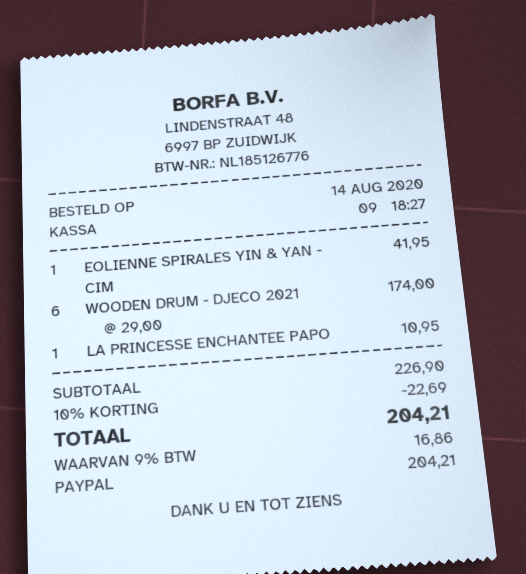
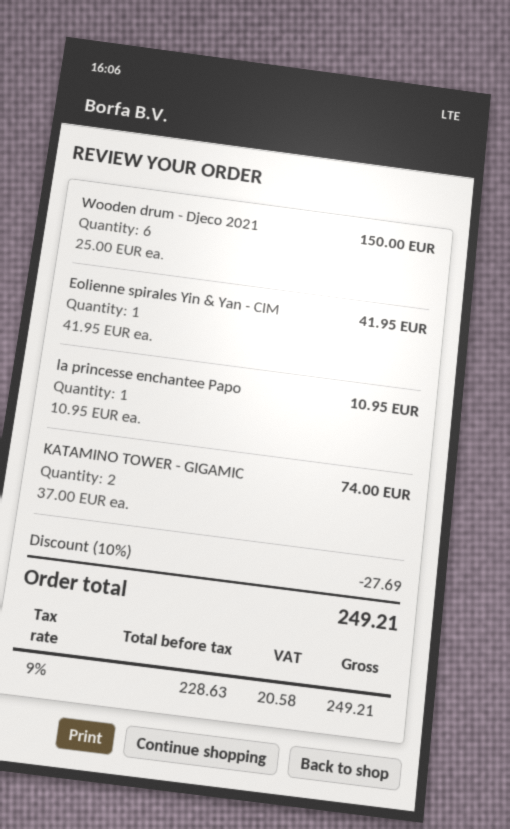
WOODEN DRUM - DJECO 2021: 6 x 29.00 = 174.00 -> 6 x 25.00 = 150.00
KATAMINO TOWER - GIGAMIC: none -> 2 x 37.00 = 74.00
discount: 10% = 22.69 -> 10% = 27.69
tax: 9% = 16.86 -> 9% = 20.58
total: 204.21 -> 249.21

